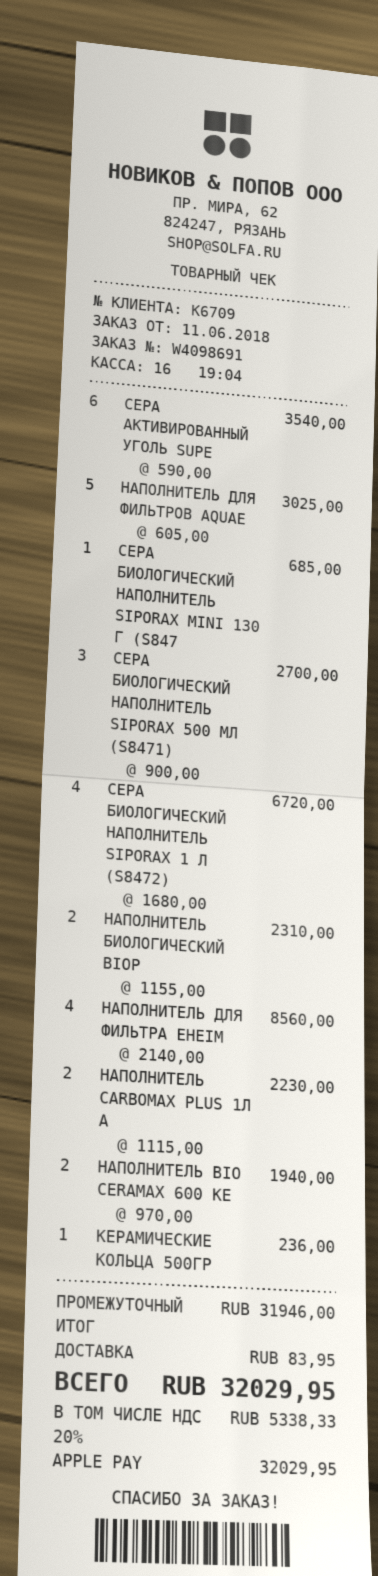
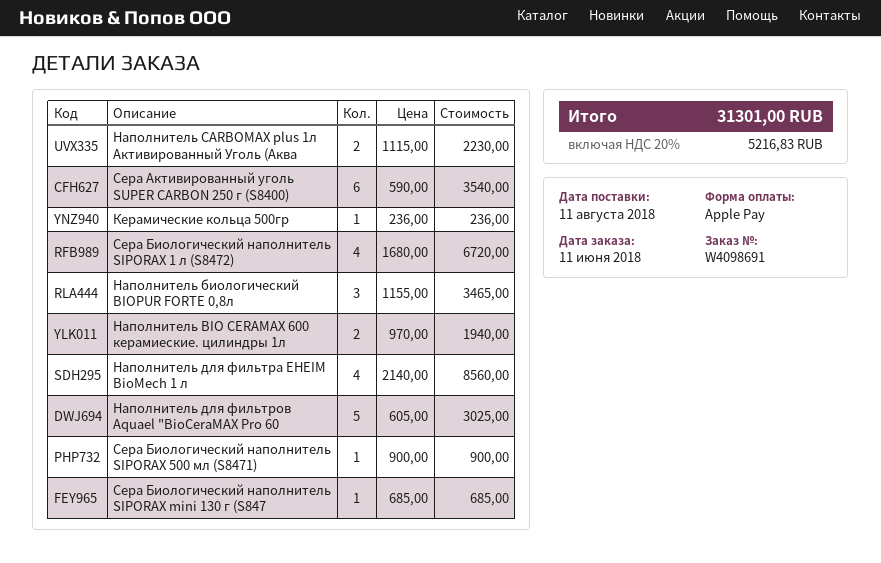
СЕРА БИОЛОГИЧЕСКИЙ НАПОЛНИТЕЛЬ SIPORAX 500 МЛ (S8471): 3 x 900.00 = 2700.00 -> 1 x 900.00 = 900.00
НАПОЛНИТЕЛЬ БИОЛОГИЧЕСКИЙ BIOP: 2 x 1155.00 = 2310.00 -> 3 x 1155.00 = 3465.00
shipping: 83.95 -> none
tax: 20% = 5338.33 -> 20% = 5216.83
total: 32029.95 -> 31301.00

